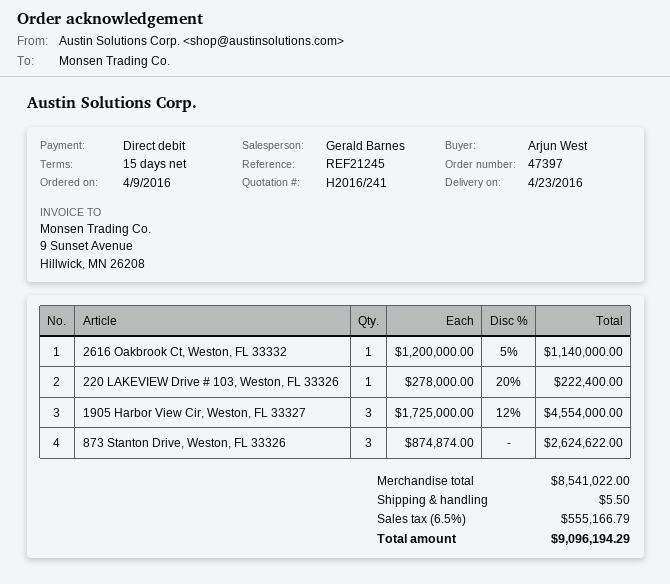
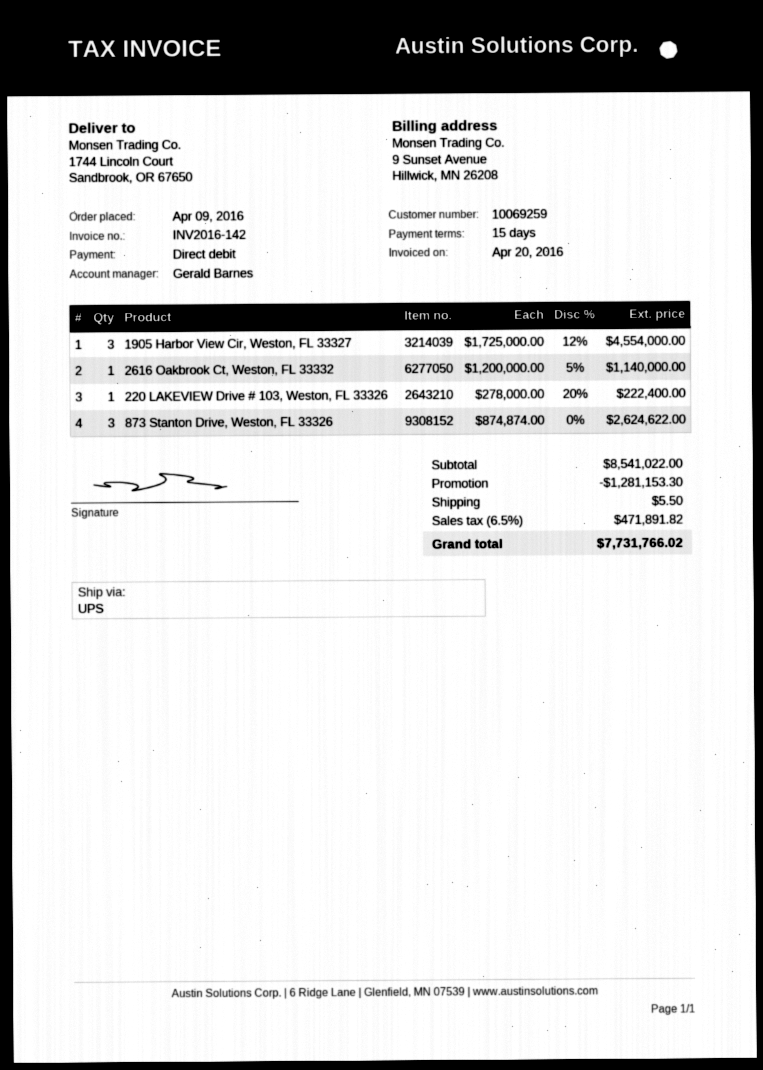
discount: none -> 1281153.30
tax: 6.5% = 555166.79 -> 6.5% = 471891.82
total: 9096194.29 -> 7731766.02

